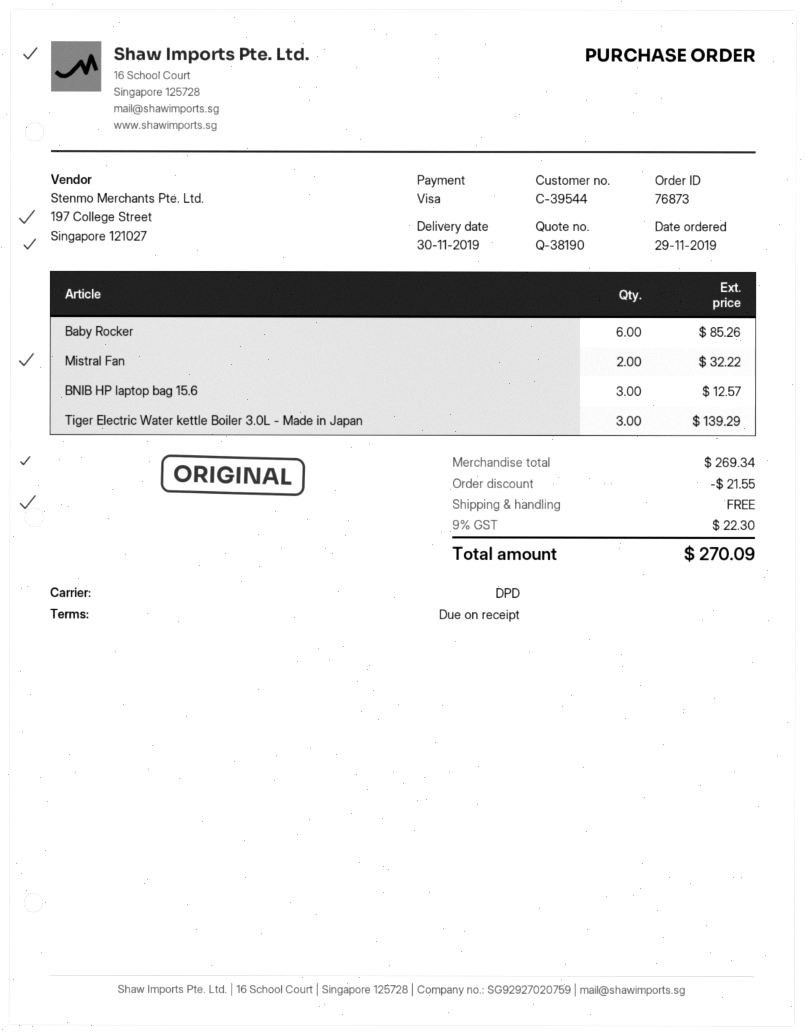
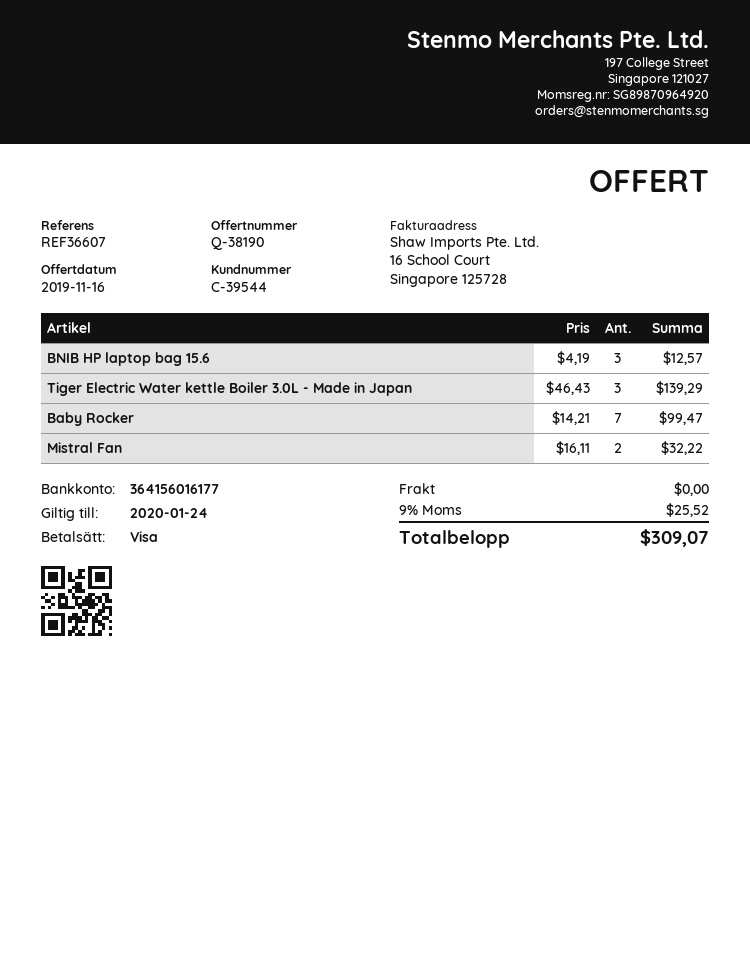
Baby Rocker: 6 for 85.26 -> 7 for 99.47
discount: 21.55 -> none
tax: 9% = 22.30 -> 9% = 25.52
total: 270.09 -> 309.07

